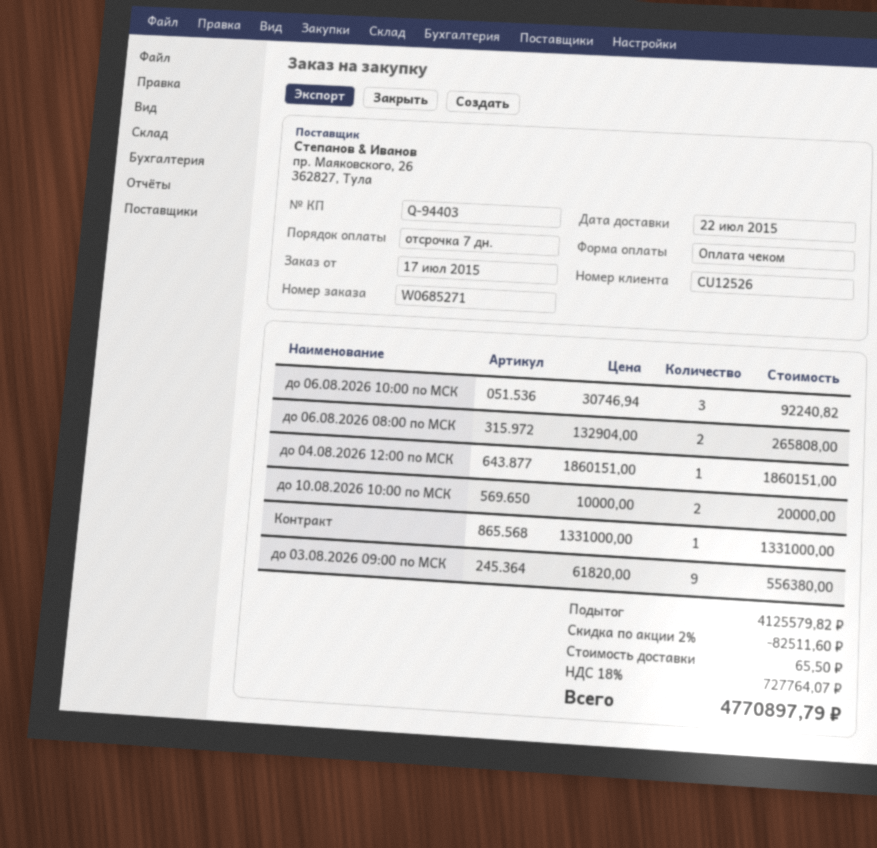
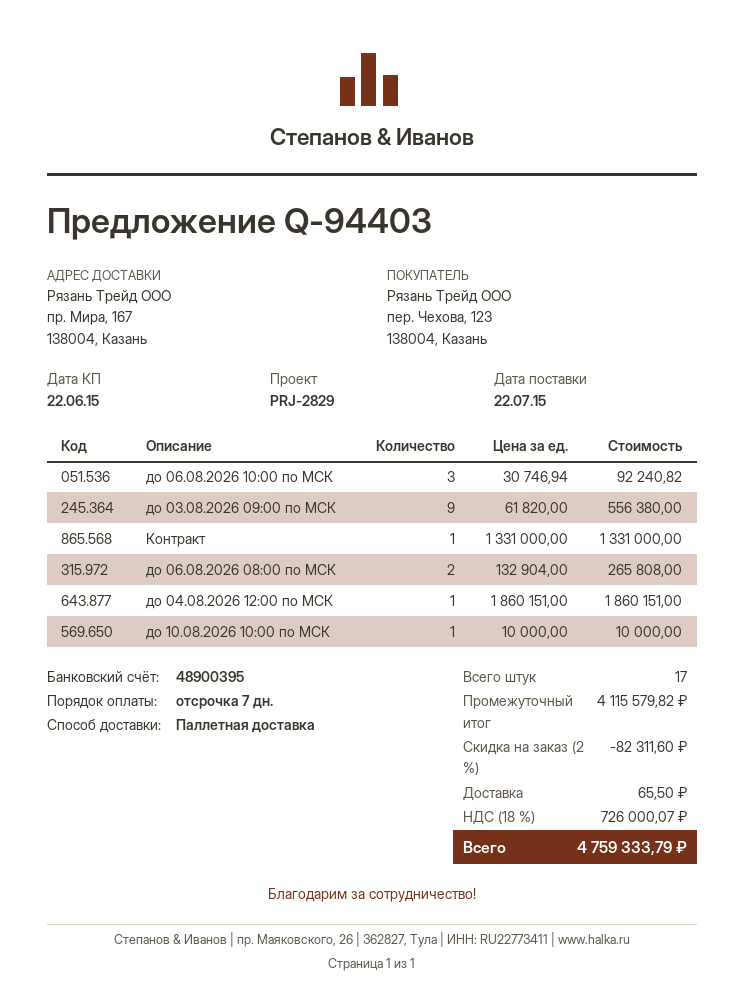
до 10.08.2026 10:00 по МСК: 2 x 10000.00 = 20000.00 -> 1 x 10000.00 = 10000.00
subtotal: 4125579.82 -> 4115579.82
discount: 2% = 82511.60 -> 2% = 82311.60
tax: 18% = 727764.07 -> 18% = 726000.07
total: 4770897.79 -> 4759333.79

